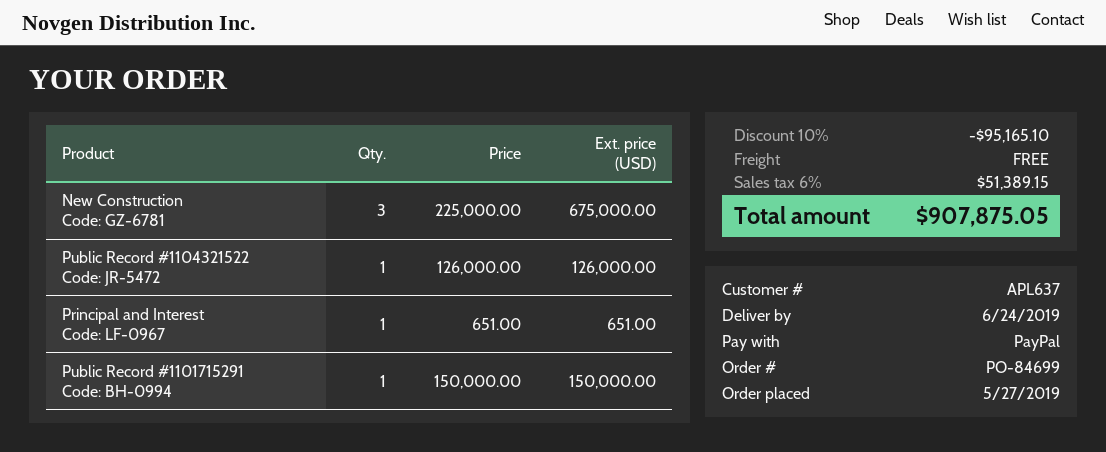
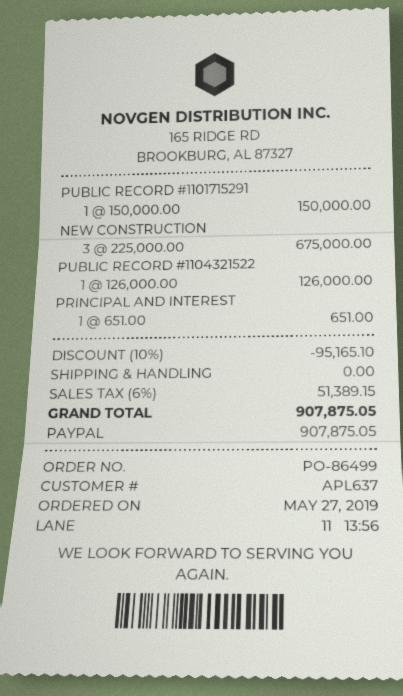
order number: PO-84699 -> PO-86499

